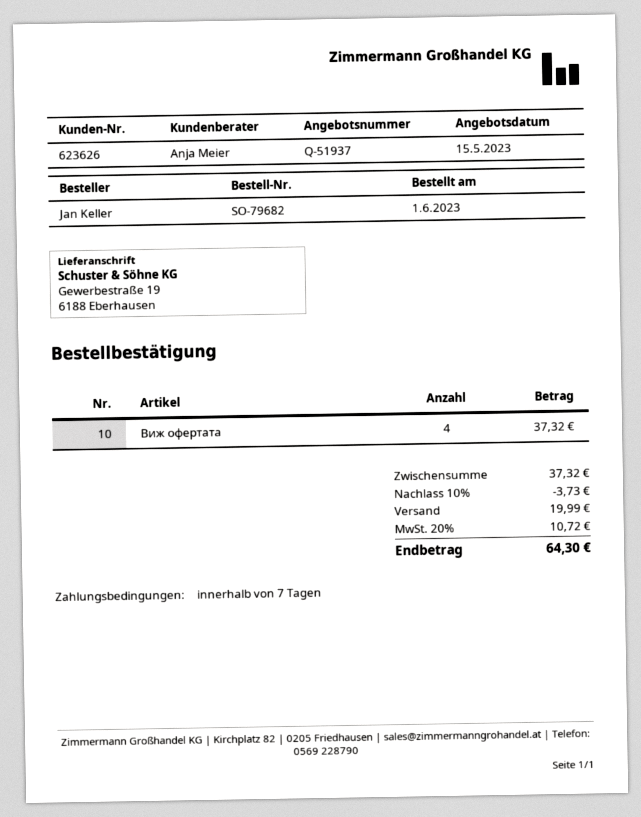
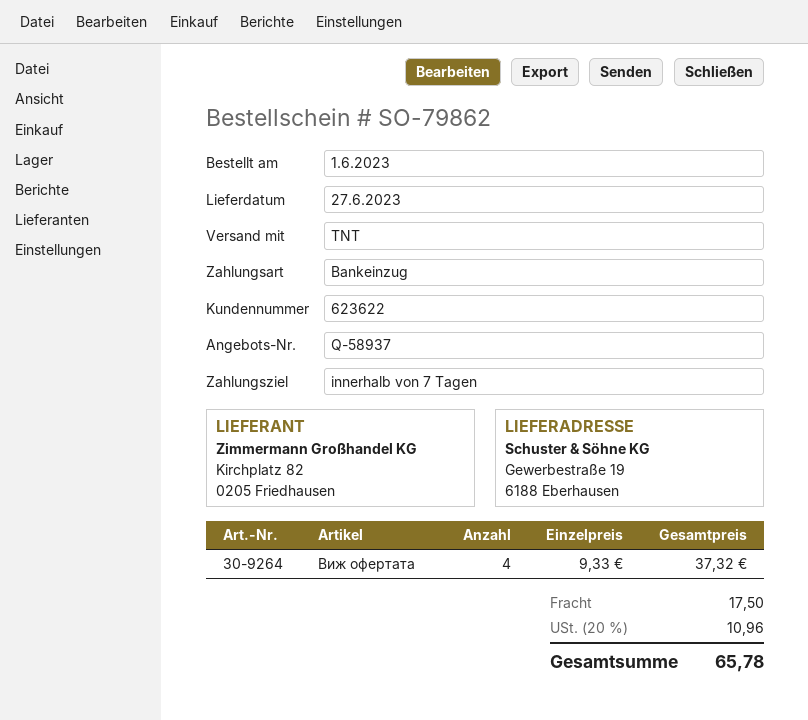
quote number: Q-51937 -> Q-58937
order number: SO-79682 -> SO-79862
customer number: 623626 -> 623622
discount: 10% = 3.73 -> none
shipping: 19.99 -> 17.50
tax: 20% = 10.72 -> 20% = 10.96
total: 64.30 -> 65.78

